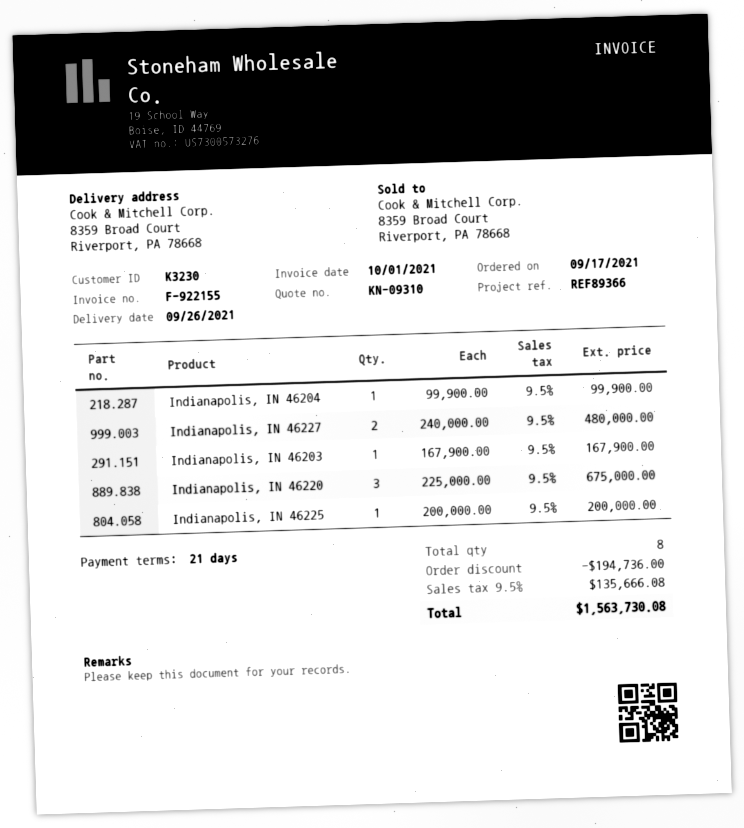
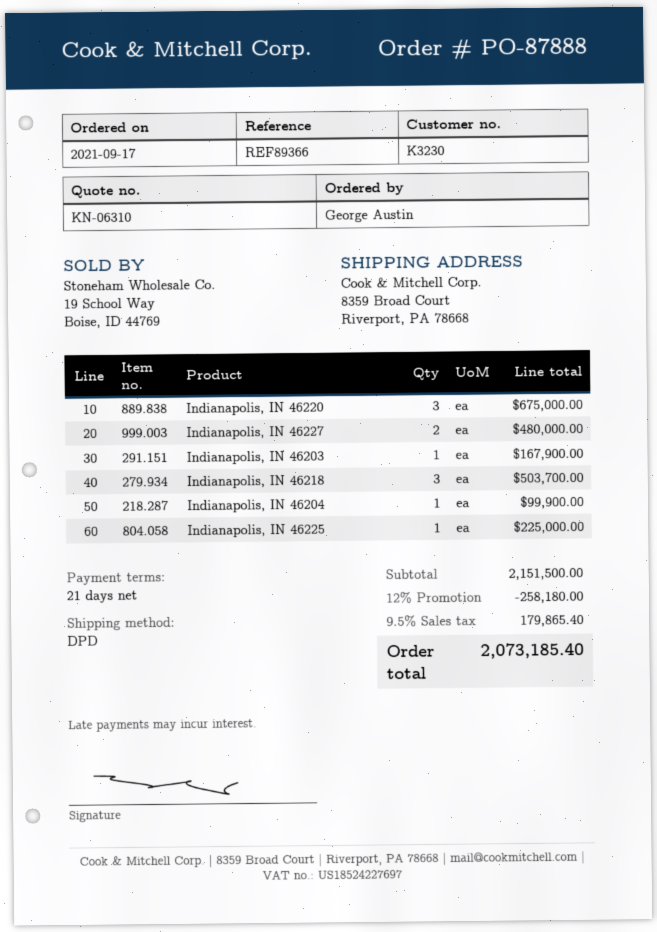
quote number: KN-09310 -> KN-06310
Indianapolis, IN 46225: 1 for 200000.00 -> 1 for 225000.00
Indianapolis, IN 46218: none -> 3 for 503700.00
discount: 194736.00 -> 258180.00
tax: 9.5% = 135666.08 -> 9.5% = 179865.40
total: 1563730.08 -> 2073185.40

